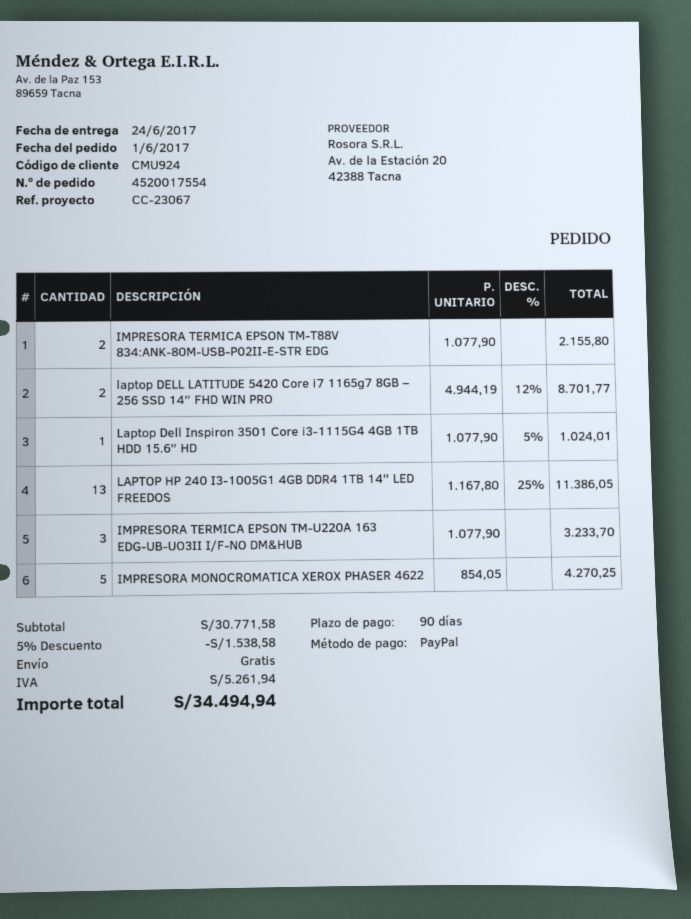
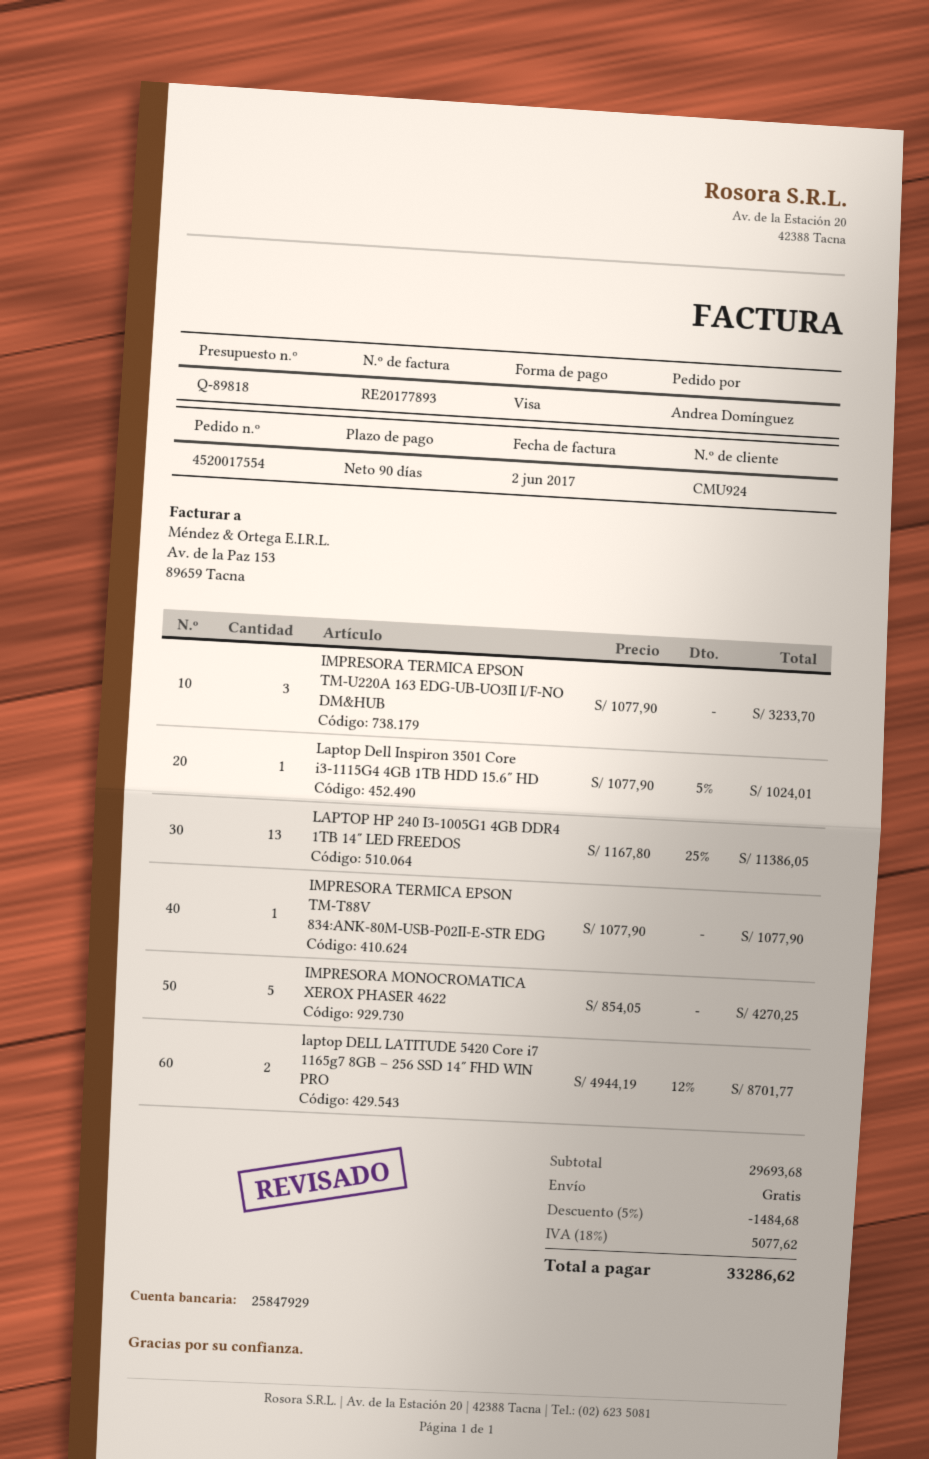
payment method: PayPal -> Visa
IMPRESORA TERMICA EPSON TM-T88V 834:ANK-80M-USB-P02II-E-STR EDG: 2 x 1077.90 = 2155.80 -> 1 x 1077.90 = 1077.90
subtotal: 30771.58 -> 29693.68
discount: 5% = 1538.58 -> 5% = 1484.68
tax: 5261.94 -> 5077.62
total: 34494.94 -> 33286.62

